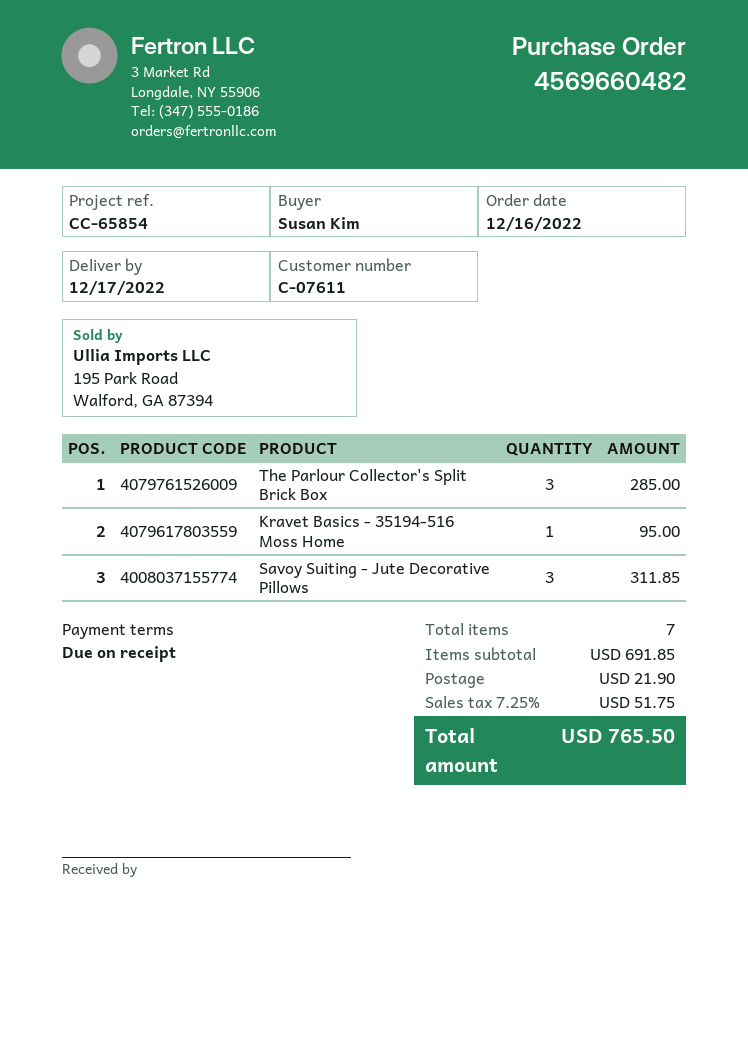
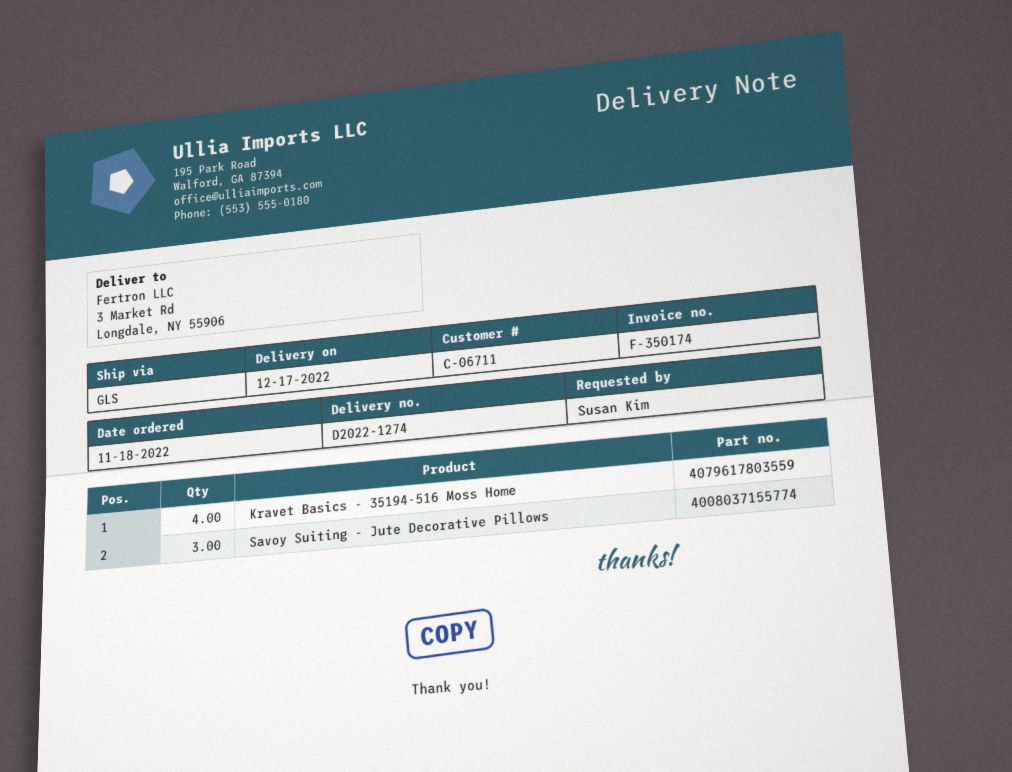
order date: 2022-12-16 -> 2022-11-18
customer number: C-07611 -> C-06711
The Parlour Collector's Split Brick Box: 3 -> none
Kravet Basics - 35194-516 Moss Home: 1 -> 4

